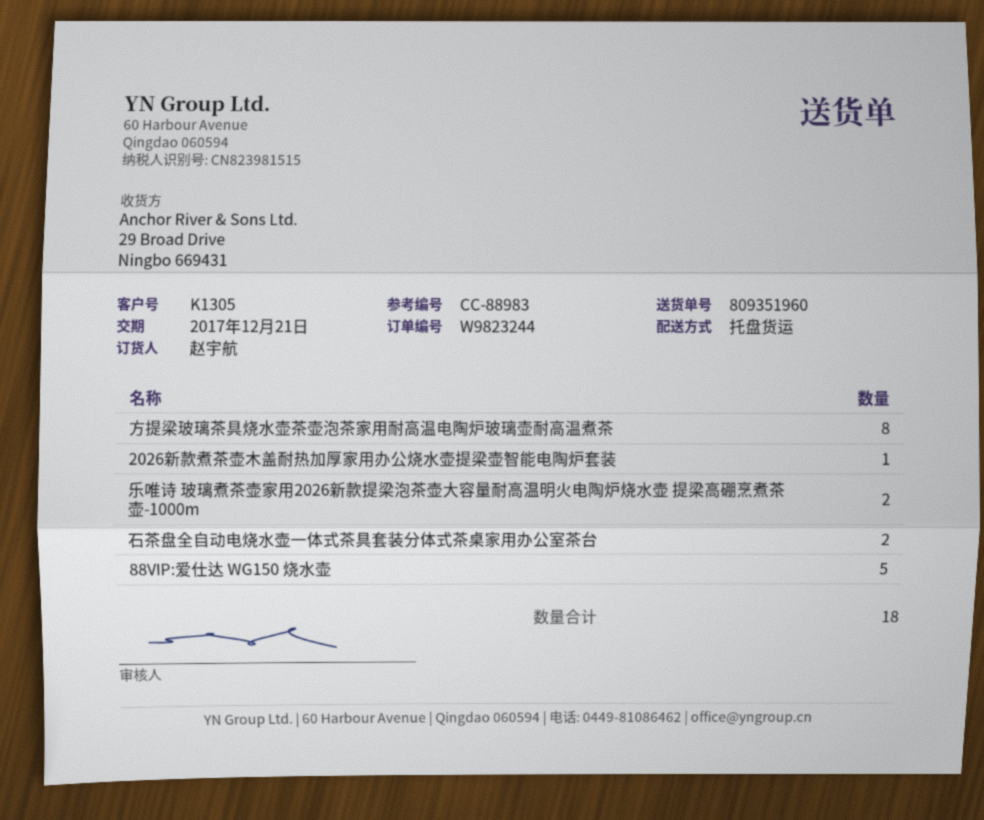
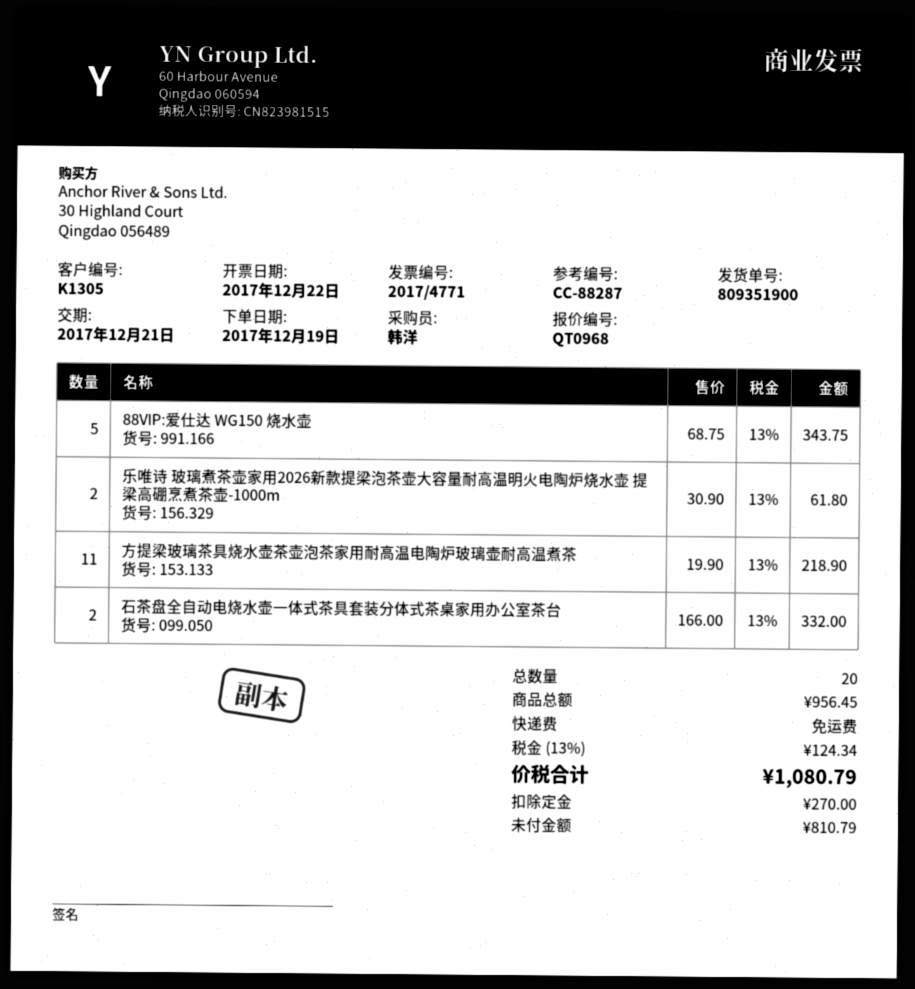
delivery note number: 809351960 -> 809351900
reference: CC-88983 -> CC-88287
ordered by: 赵宇航 -> 韩洋
方提梁玻璃茶具烧水壶茶壶泡茶家用耐高温电陶炉玻璃壶耐高温煮茶: 8 -> 11
2026新款煮茶壶木盖耐热加厚家用办公烧水壶提梁壶智能电陶炉套装: 1 -> none
total quantity: 18 -> 20

